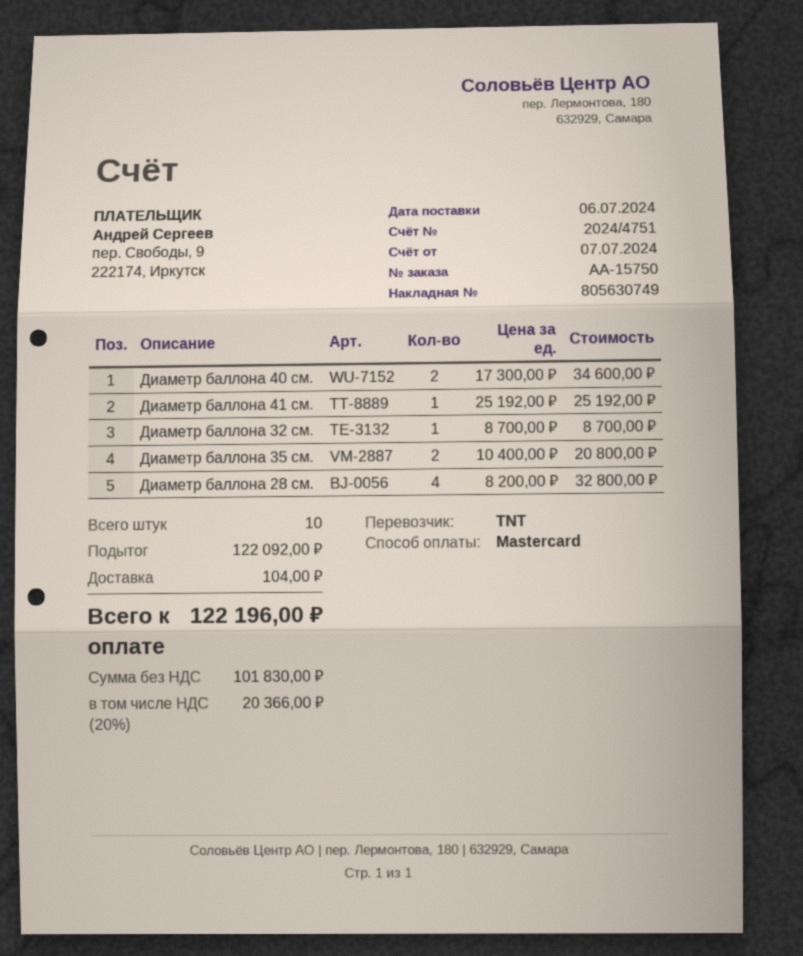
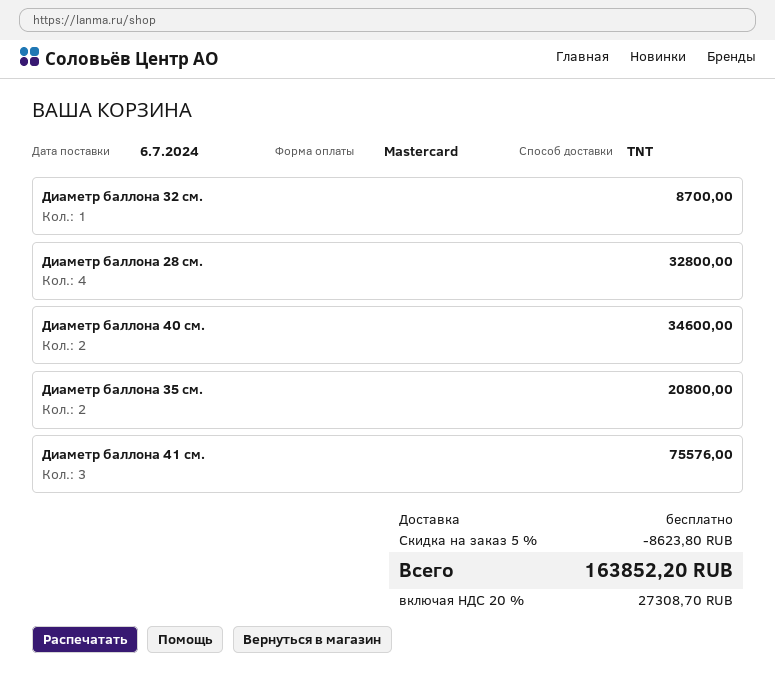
Диаметр баллона 41 см.: 1 for 25192.00 -> 3 for 75576.00
discount: none -> 5% = 8623.80
shipping: 104.00 -> 0.00
tax: 20% = 20366.00 -> 20% = 27308.70
total: 122196.00 -> 163852.20

